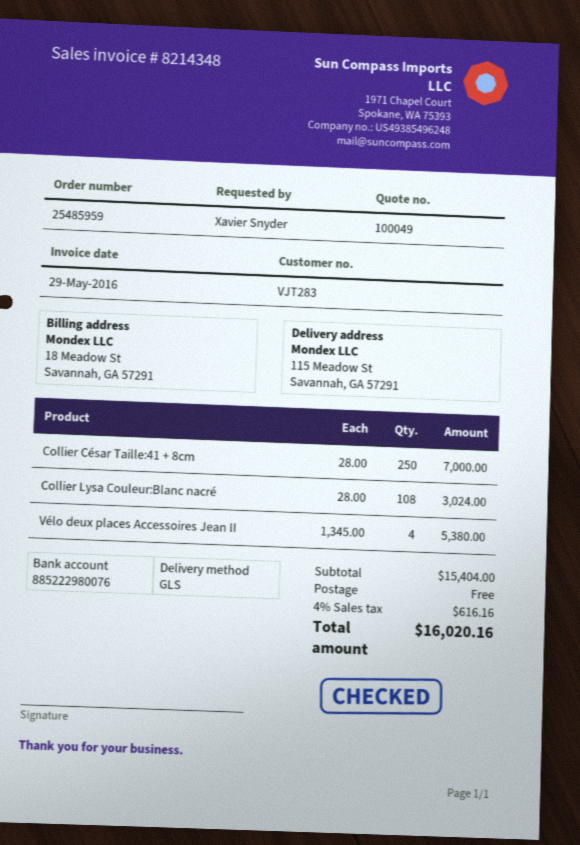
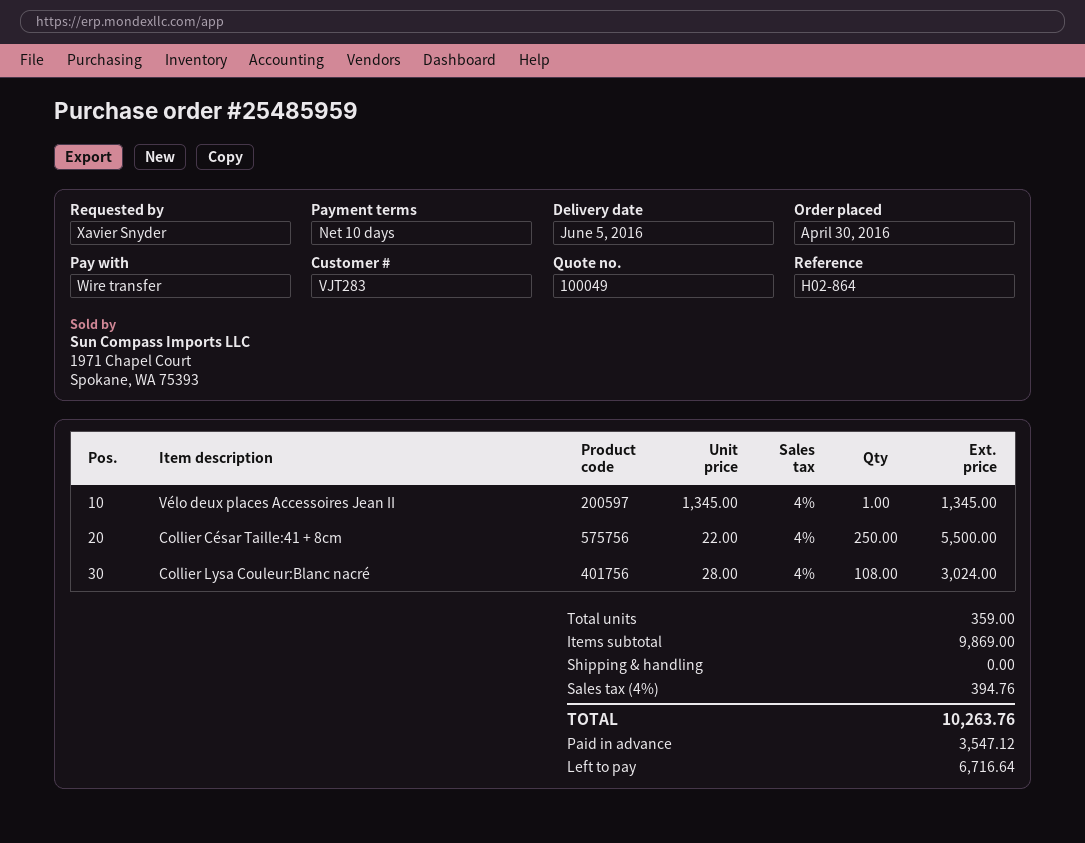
Collier César Taille:41 + 8cm: 250 x 28.00 = 7000.00 -> 250 x 22.00 = 5500.00
Vélo deux places Accessoires Jean II: 4 x 1345.00 = 5380.00 -> 1 x 1345.00 = 1345.00
subtotal: 15404.00 -> 9869.00
tax: 4% = 616.16 -> 4% = 394.76
total: 16020.16 -> 10263.76

